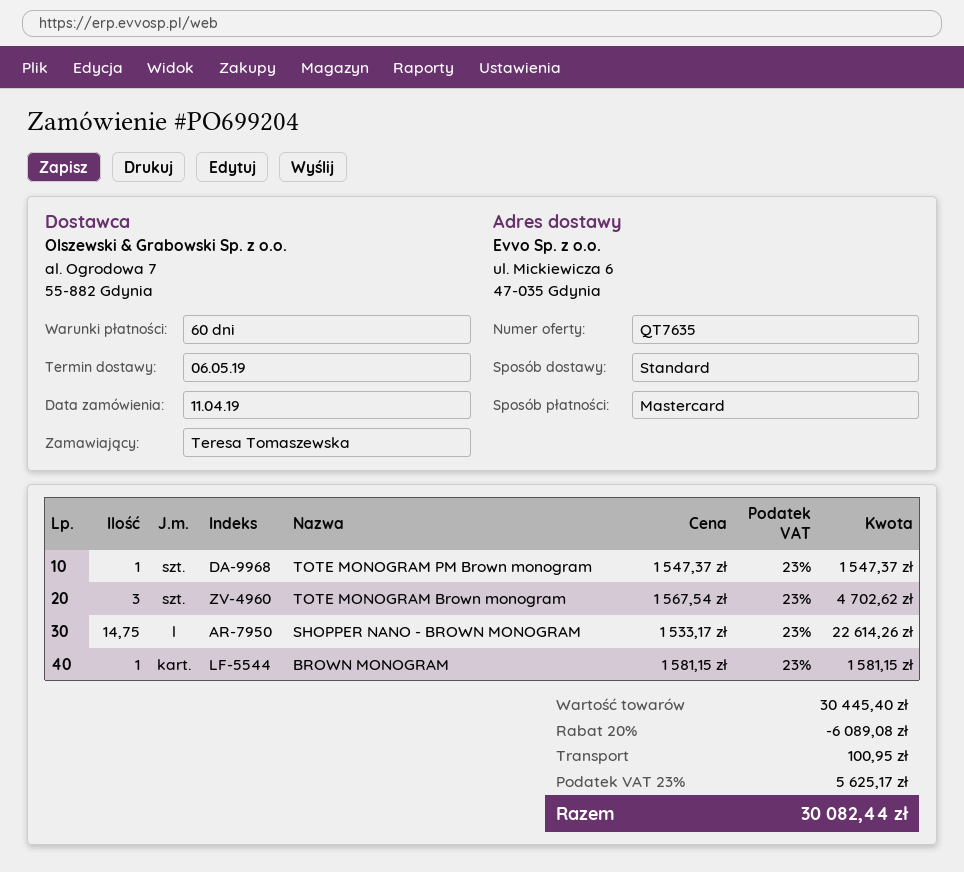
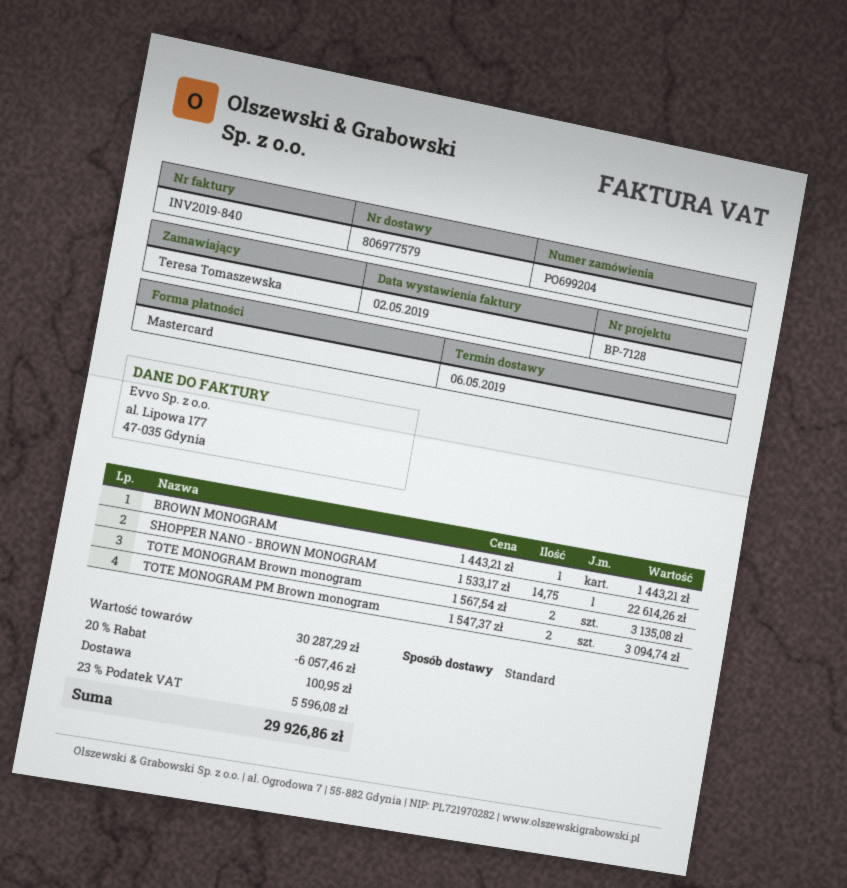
TOTE MONOGRAM PM Brown monogram: 1 x 1547.37 = 1547.37 -> 2 x 1547.37 = 3094.74
TOTE MONOGRAM Brown monogram: 3 x 1567.54 = 4702.62 -> 2 x 1567.54 = 3135.08
BROWN MONOGRAM: 1 x 1581.15 = 1581.15 -> 1 x 1443.21 = 1443.21
subtotal: 30445.40 -> 30287.29
discount: 20% = 6089.08 -> 20% = 6057.46
tax: 23% = 5625.17 -> 23% = 5596.08
total: 30082.44 -> 29926.86

